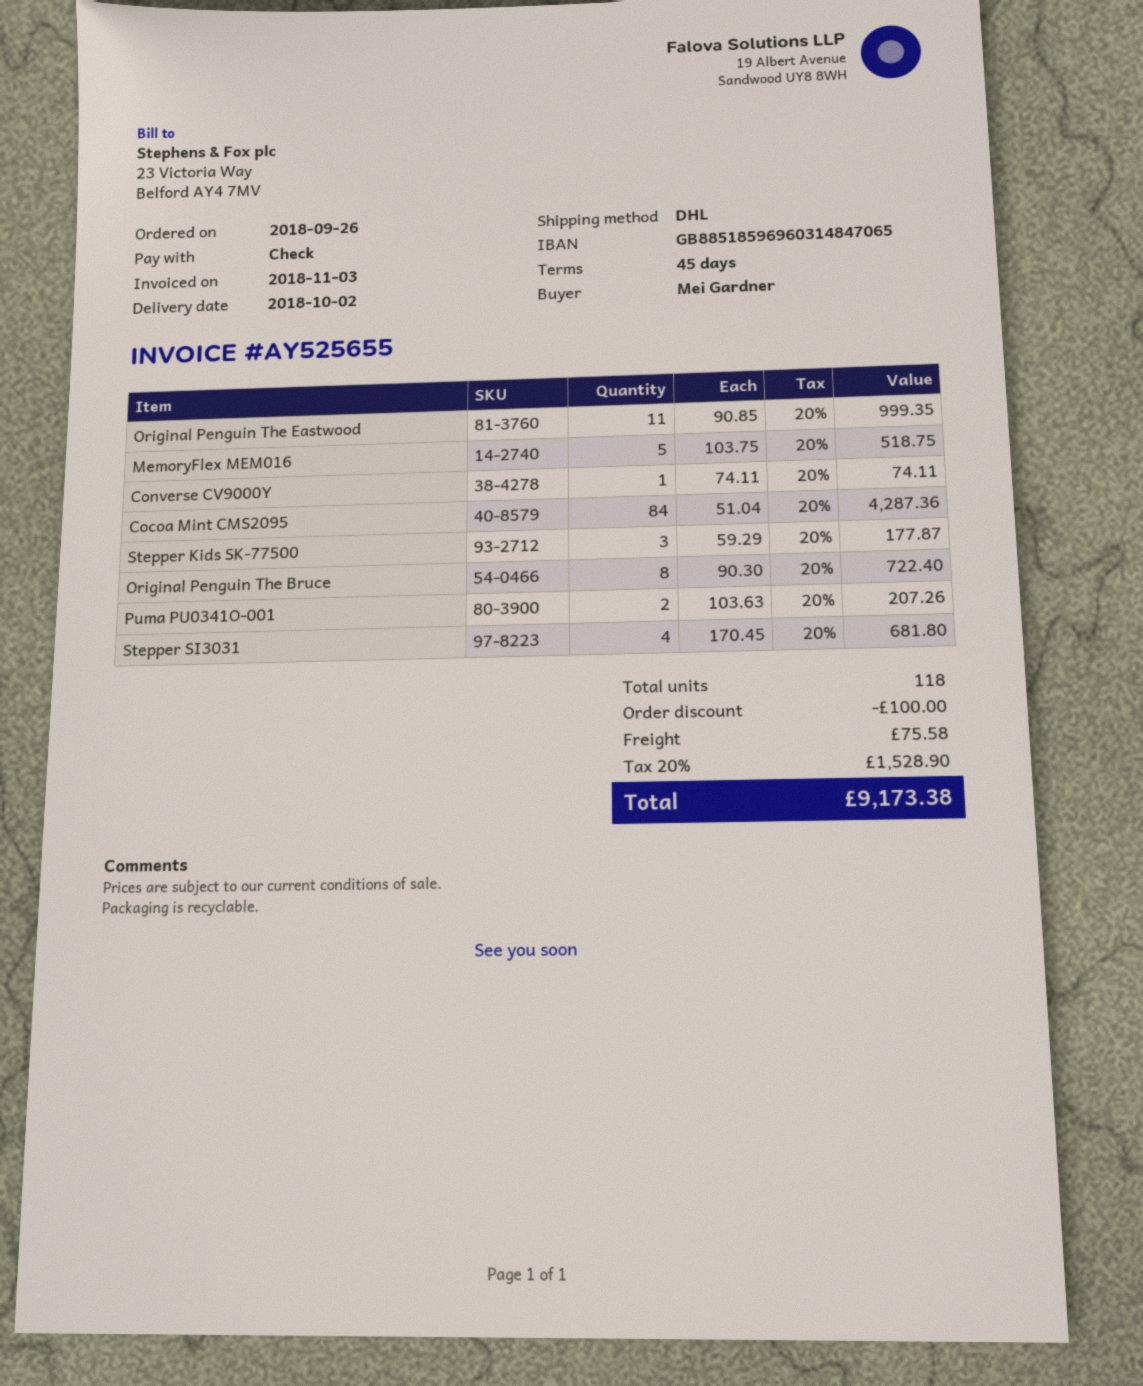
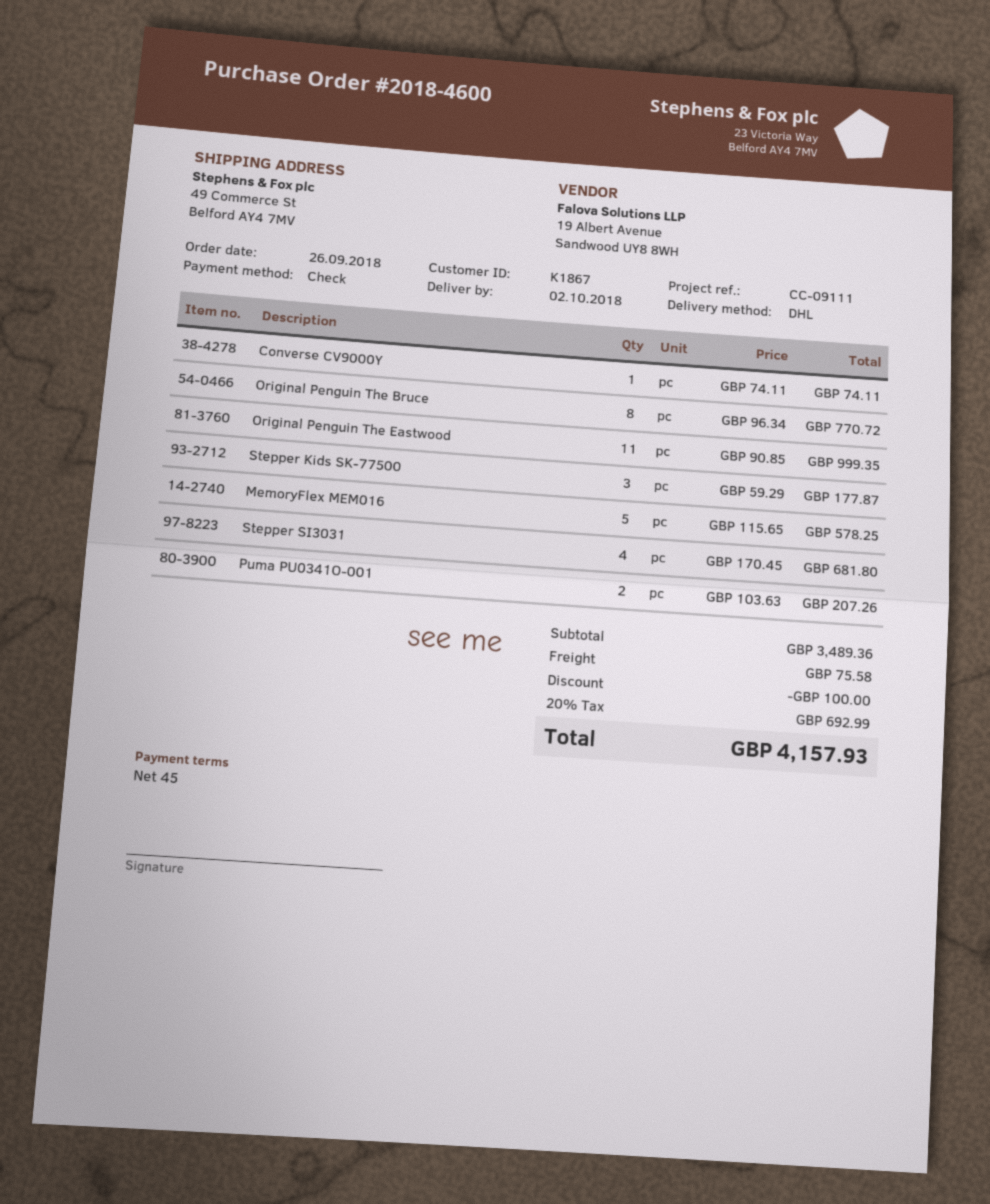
MemoryFlex MEM016: 5 x 103.75 = 518.75 -> 5 x 115.65 = 578.25
Cocoa Mint CMS2095: 84 x 51.04 = 4287.36 -> none
Original Penguin The Bruce: 8 x 90.30 = 722.40 -> 8 x 96.34 = 770.72
tax: 20% = 1528.90 -> 20% = 692.99
total: 9173.38 -> 4157.93

